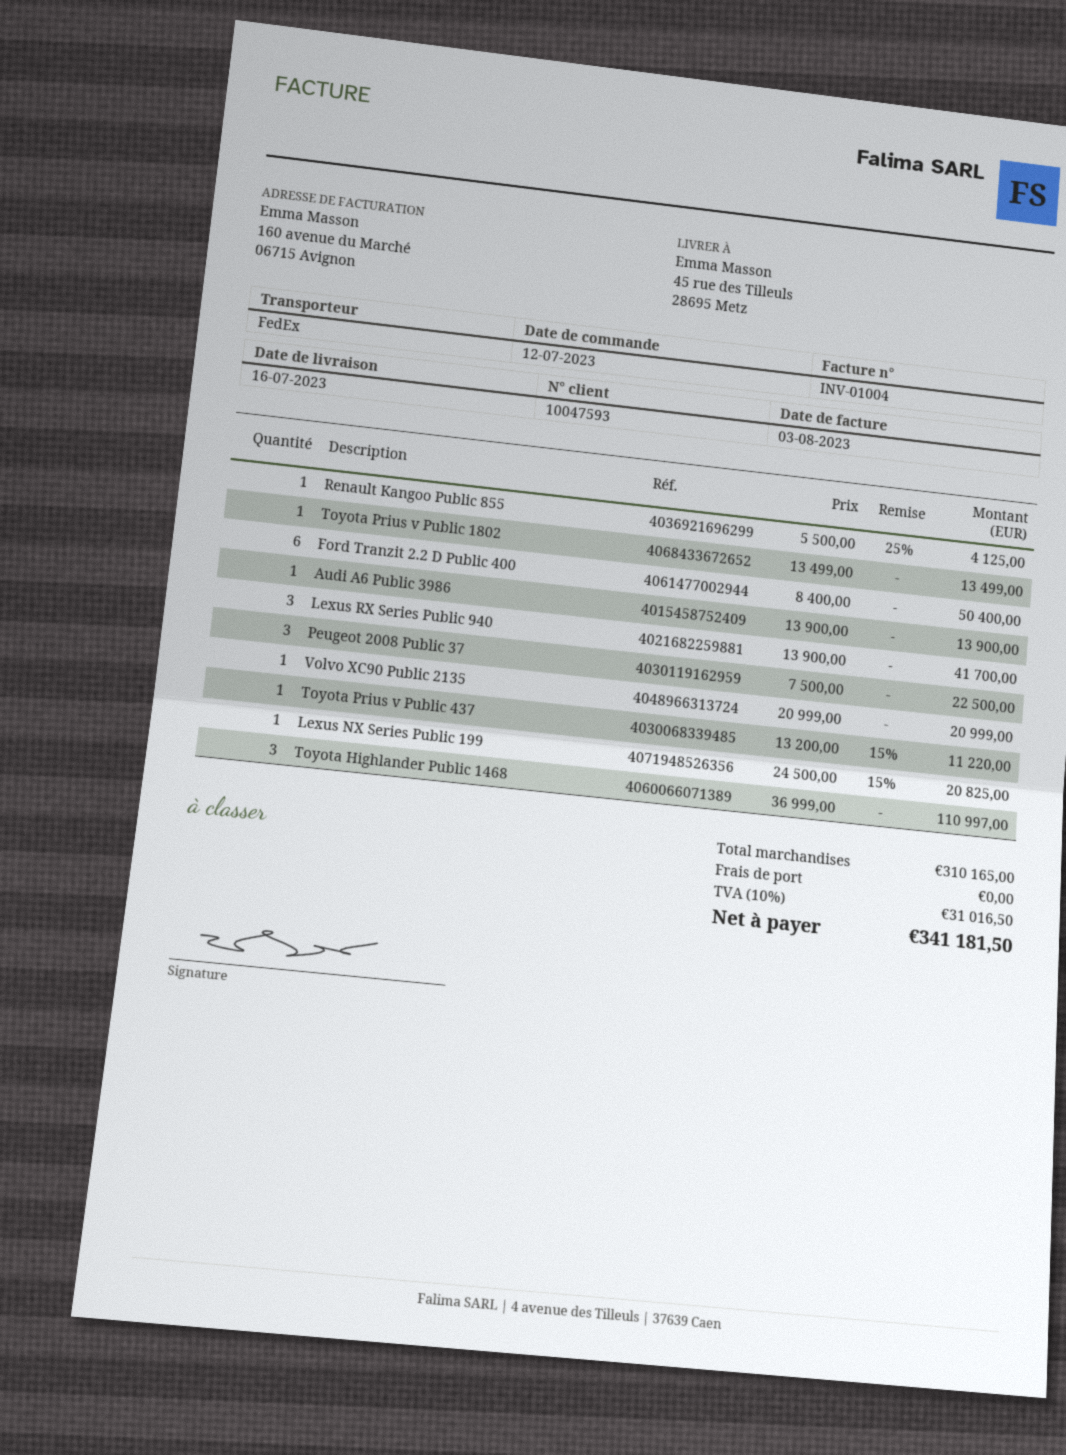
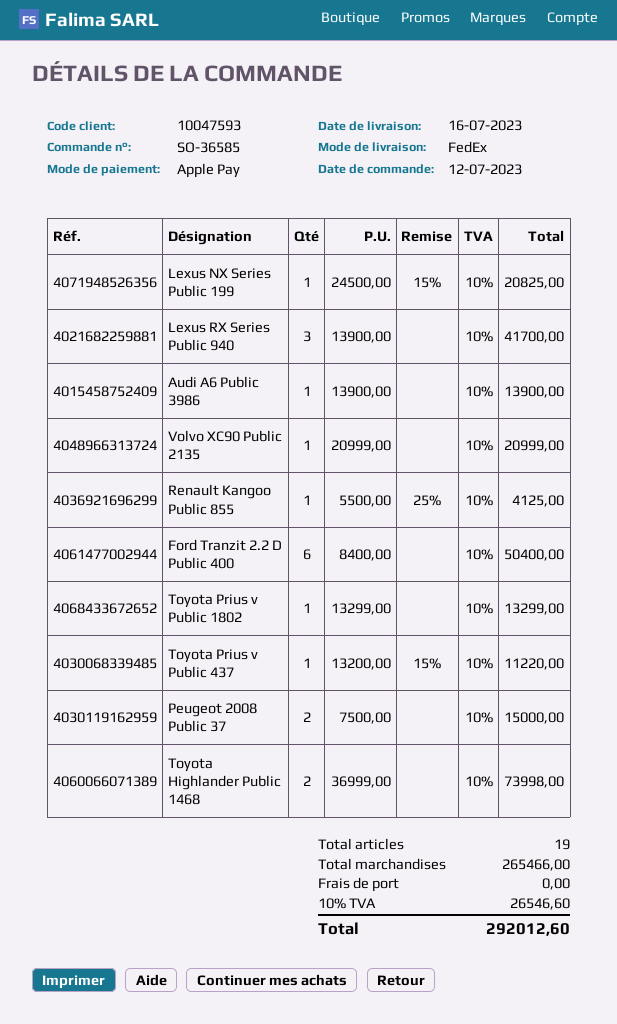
Toyota Prius v Public 1802: 1 x 13499.00 = 13499.00 -> 1 x 13299.00 = 13299.00
Peugeot 2008 Public 37: 3 x 7500.00 = 22500.00 -> 2 x 7500.00 = 15000.00
Toyota Highlander Public 1468: 3 x 36999.00 = 110997.00 -> 2 x 36999.00 = 73998.00
subtotal: 310165.00 -> 265466.00
tax: 10% = 31016.50 -> 10% = 26546.60
total: 341181.50 -> 292012.60

